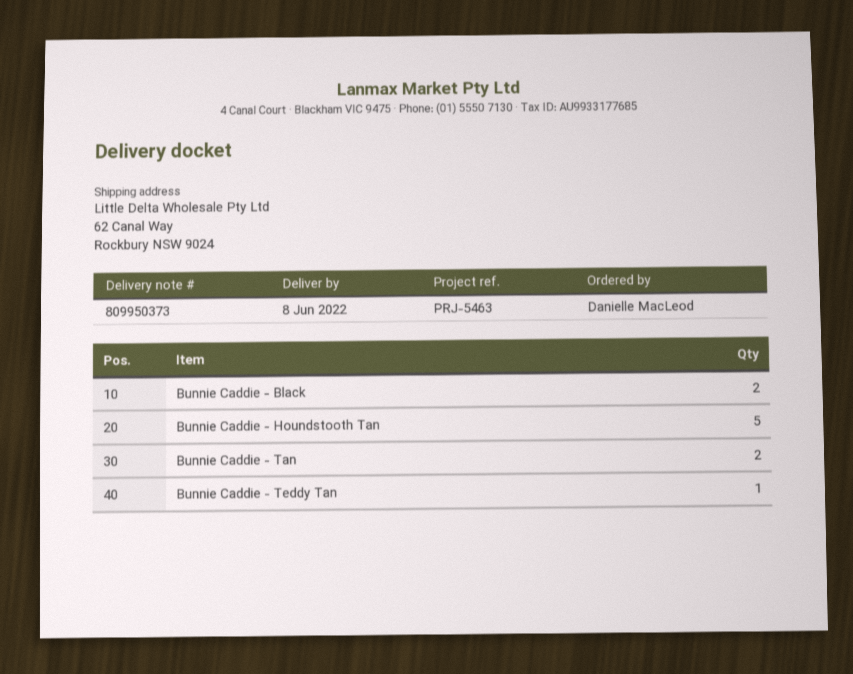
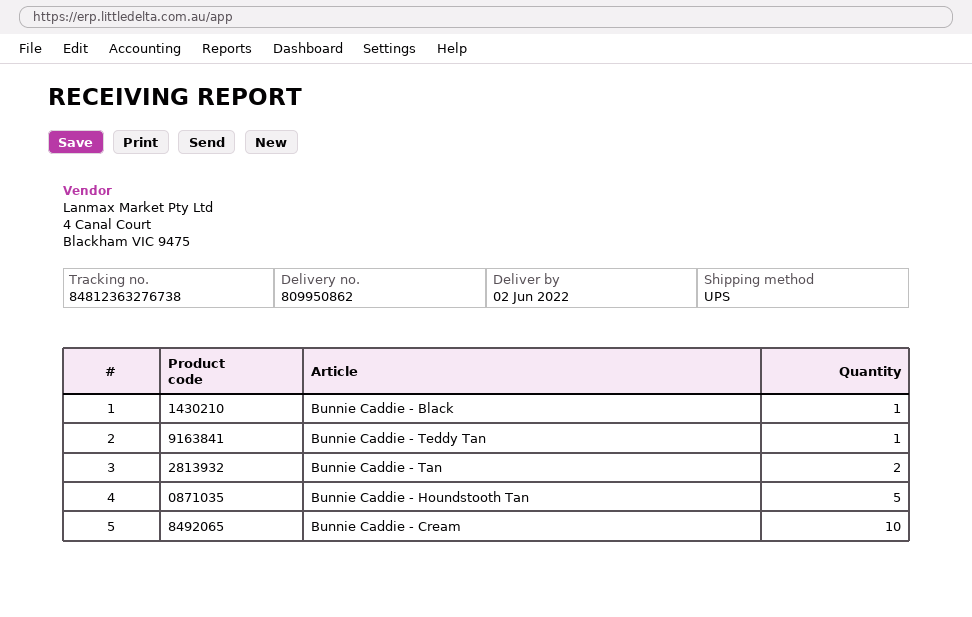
delivery note number: 809950373 -> 809950862
delivery date: 2022-06-08 -> 2022-06-02
Bunnie Caddie - Black: 2 -> 1
Bunnie Caddie - Cream: none -> 10

